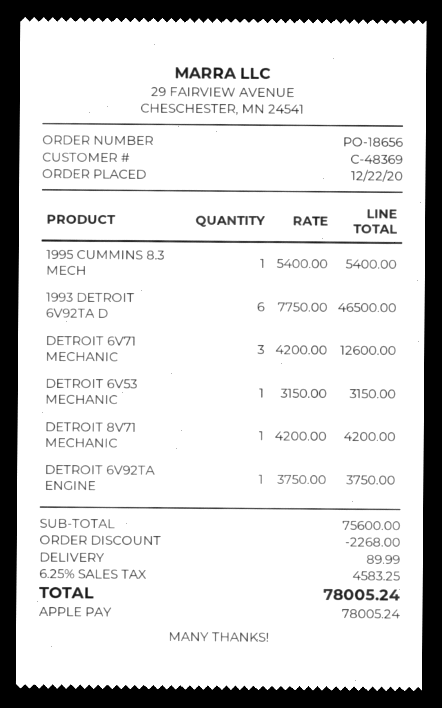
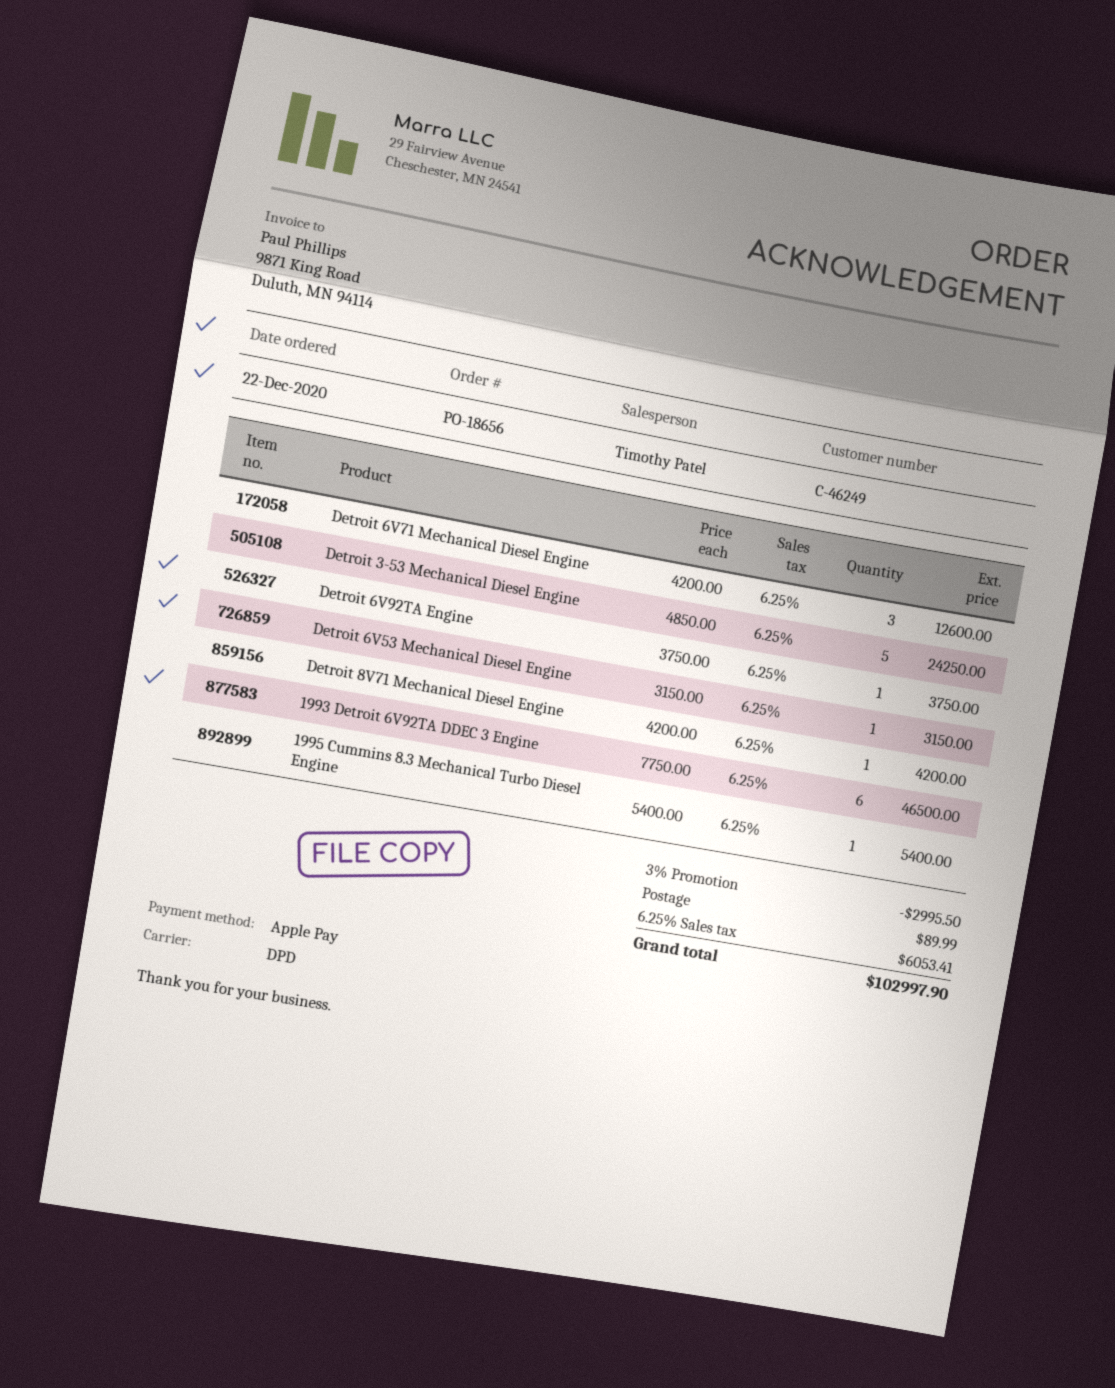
customer number: C-48369 -> C-46249
Detroit 3-53 Mechanical Diesel Engine: none -> 5 x 4850.00 = 24250.00
discount: 2268.00 -> 2995.50
tax: 6.25% = 4583.25 -> 6.25% = 6053.41
total: 78005.24 -> 102997.90

